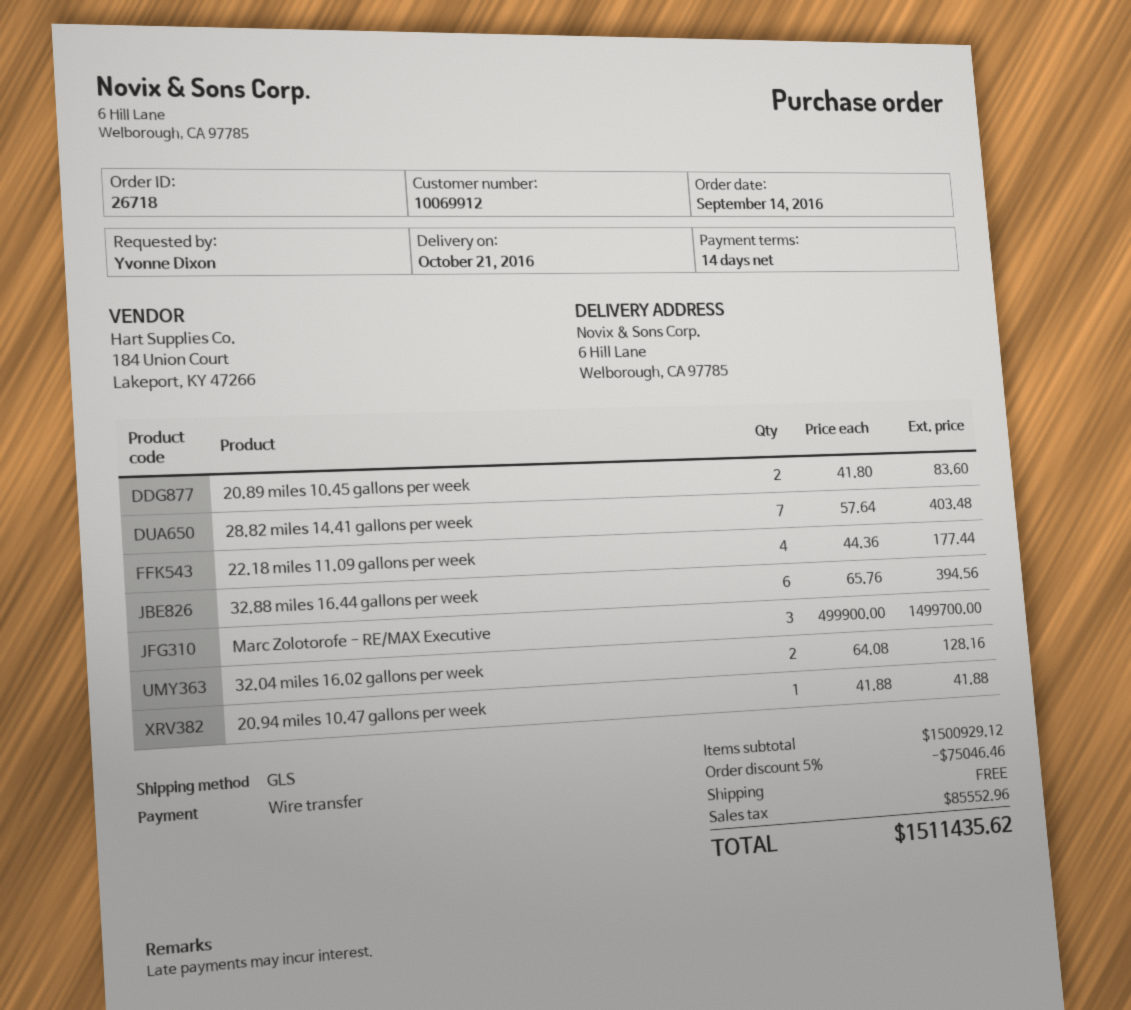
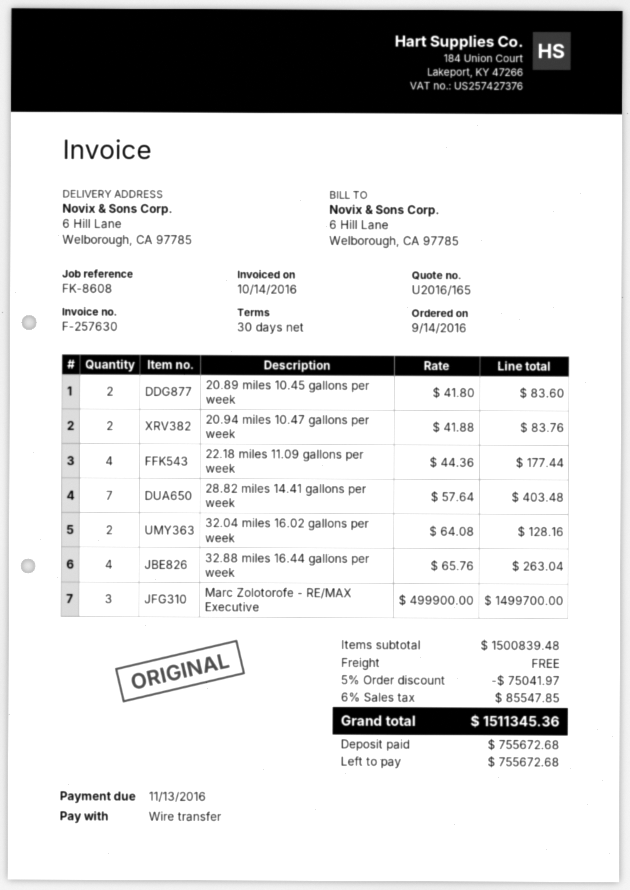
payment terms: 14 days -> 30 days
32.88 miles 16.44 gallons per week: 6 x 65.76 = 394.56 -> 4 x 65.76 = 263.04
20.94 miles 10.47 gallons per week: 1 x 41.88 = 41.88 -> 2 x 41.88 = 83.76
subtotal: 1500929.12 -> 1500839.48
discount: 5% = 75046.46 -> 5% = 75041.97
tax: 85552.96 -> 85547.85
total: 1511435.62 -> 1511345.36

